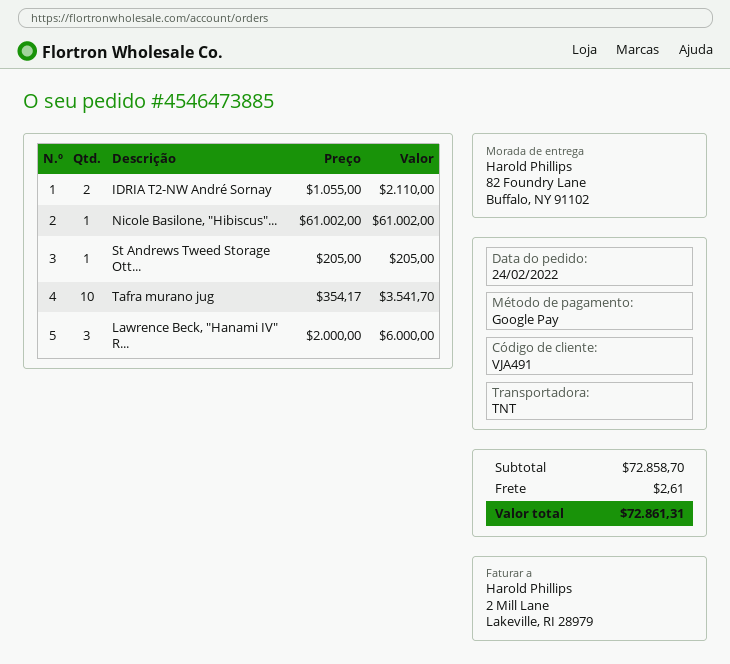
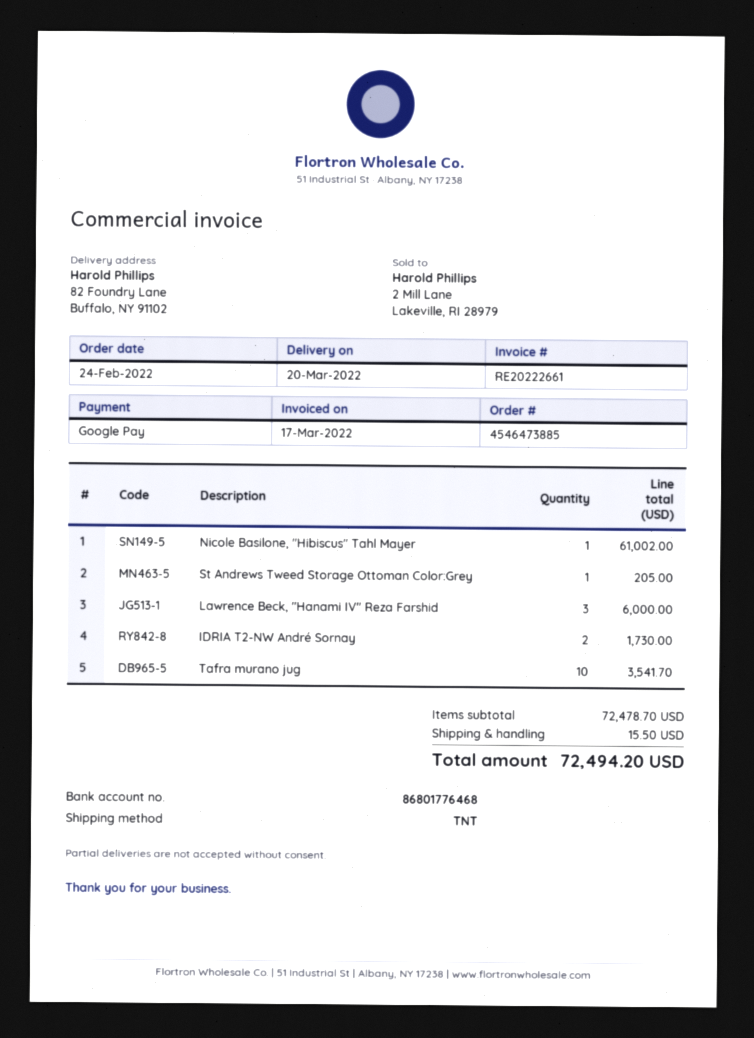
IDRIA T2-NW André Sornay: 2 for 2110.00 -> 2 for 1730.00
subtotal: 72858.70 -> 72478.70
shipping: 2.61 -> 15.50
total: 72861.31 -> 72494.20

